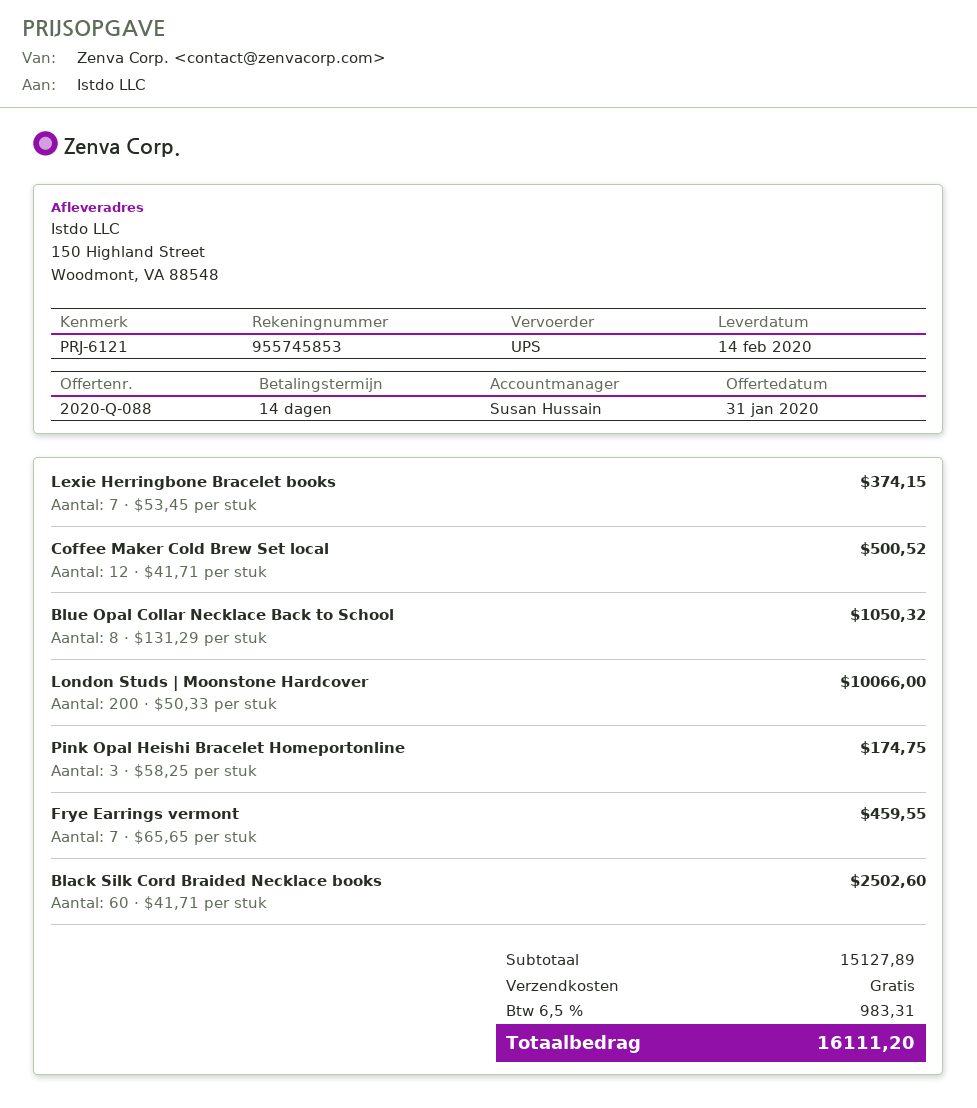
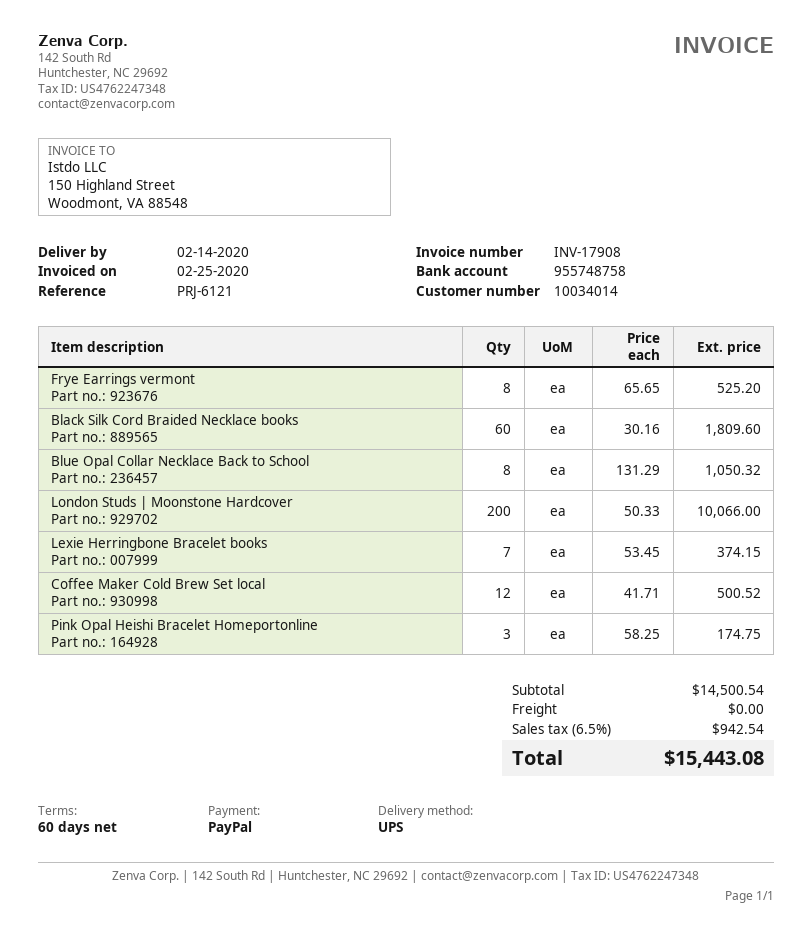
payment terms: 14 days -> 60 days
bank account: 955745853 -> 955748758
Frye Earrings vermont: 7 x 65.65 = 459.55 -> 8 x 65.65 = 525.20
Black Silk Cord Braided Necklace books: 60 x 41.71 = 2502.60 -> 60 x 30.16 = 1809.60
subtotal: 15127.89 -> 14500.54
tax: 6.5% = 983.31 -> 6.5% = 942.54
total: 16111.20 -> 15443.08

